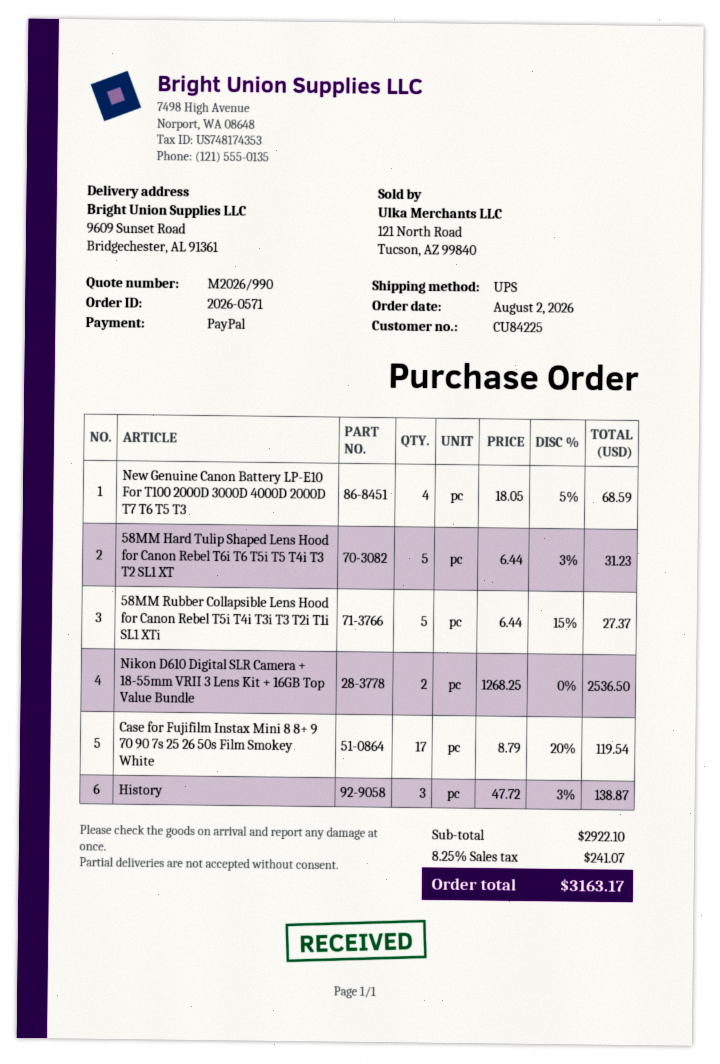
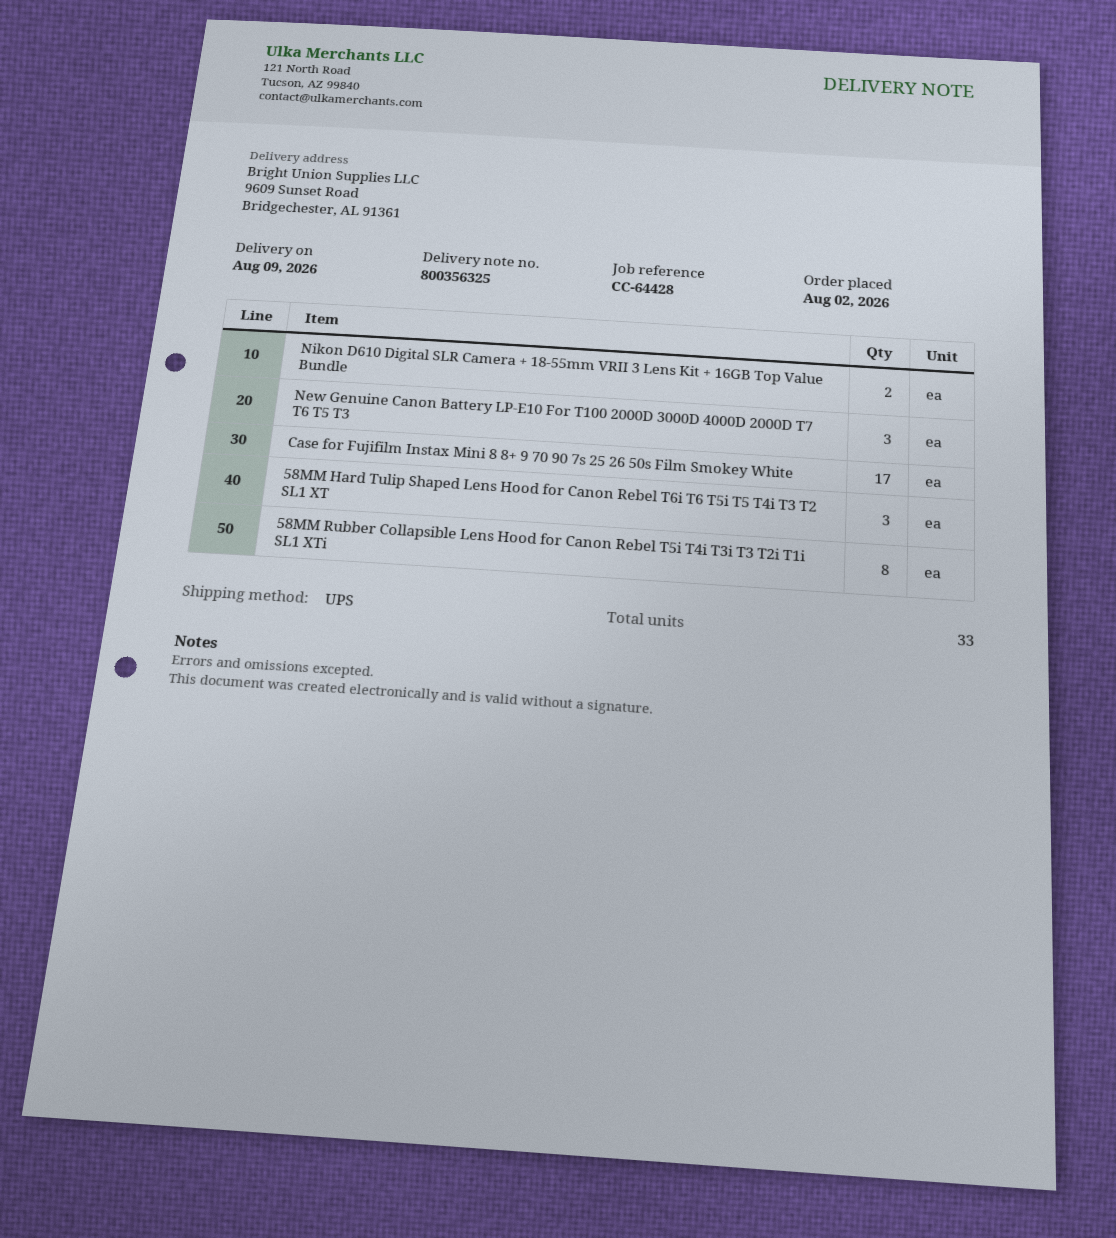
New Genuine Canon Battery LP-E10 For T100 2000D 3000D 4000D 2000D T7 T6 T5 T3: 4 -> 3
58MM Hard Tulip Shaped Lens Hood for Canon Rebel T6i T6 T5i T5 T4i T3 T2 SL1 XT: 5 -> 3
58MM Rubber Collapsible Lens Hood for Canon Rebel T5i T4i T3i T3 T2i T1i SL1 XTi: 5 -> 8
History: 3 -> none

